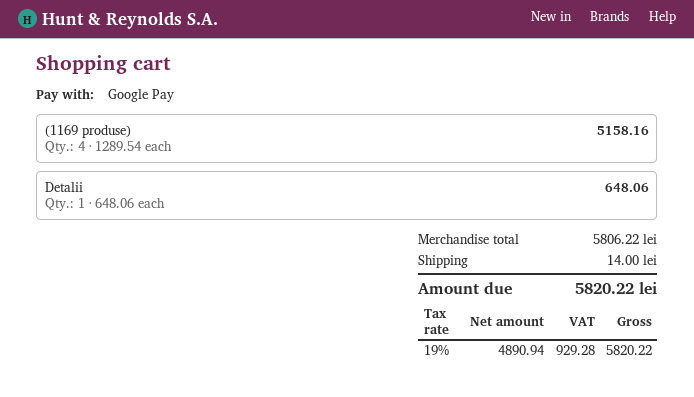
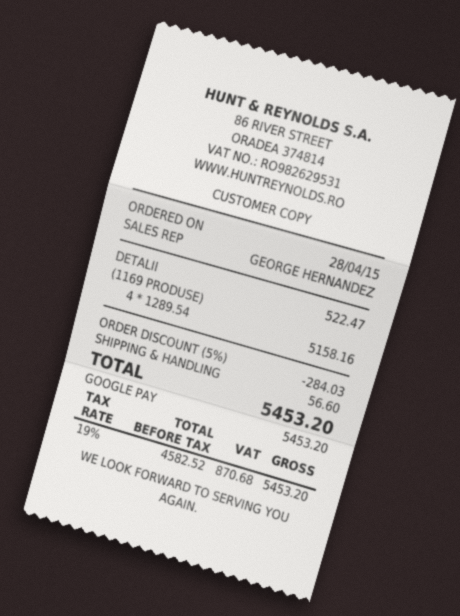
Detalii: 1 x 648.06 = 648.06 -> 1 x 522.47 = 522.47
discount: none -> 5% = 284.03
shipping: 14.00 -> 56.60
net: 4890.94 -> 4582.52
tax: 19% = 929.28 -> 19% = 870.68
total: 5820.22 -> 5453.20

